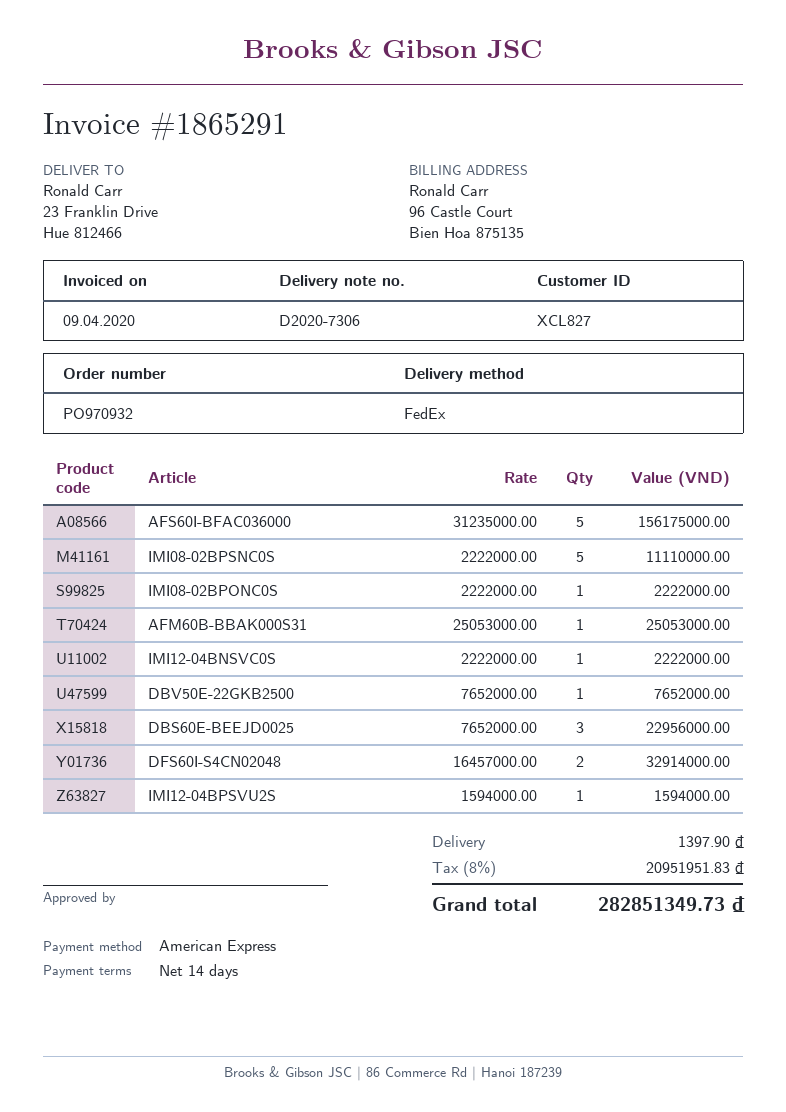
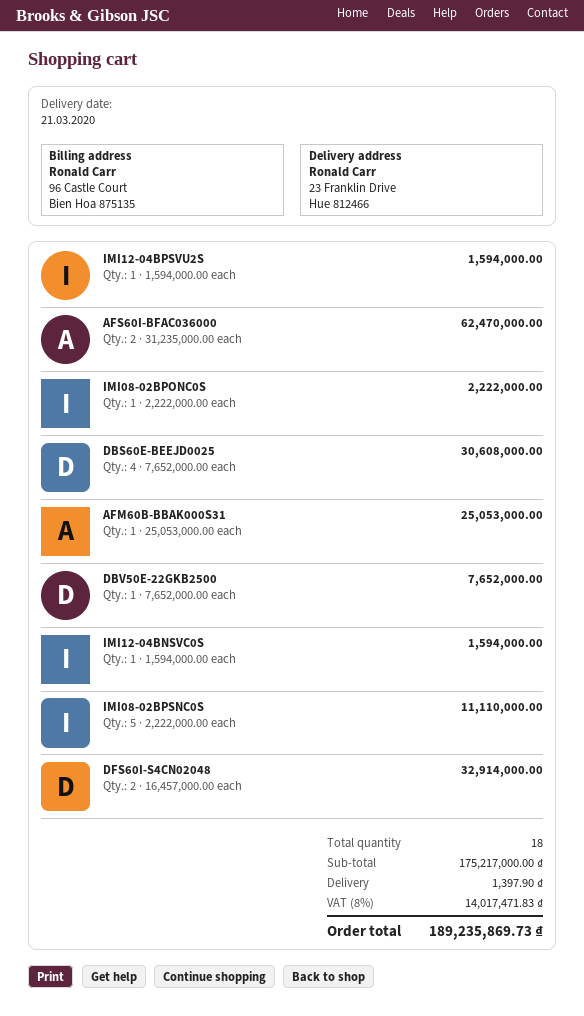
AFS60I-BFAC036000: 5 x 31235000.00 = 156175000.00 -> 2 x 31235000.00 = 62470000.00
IMI12-04BNSVC0S: 1 x 2222000.00 = 2222000.00 -> 1 x 1594000.00 = 1594000.00
DBS60E-BEEJD0025: 3 x 7652000.00 = 22956000.00 -> 4 x 7652000.00 = 30608000.00
tax: 8% = 20951951.83 -> 8% = 14017471.83
total: 282851349.73 -> 189235869.73

